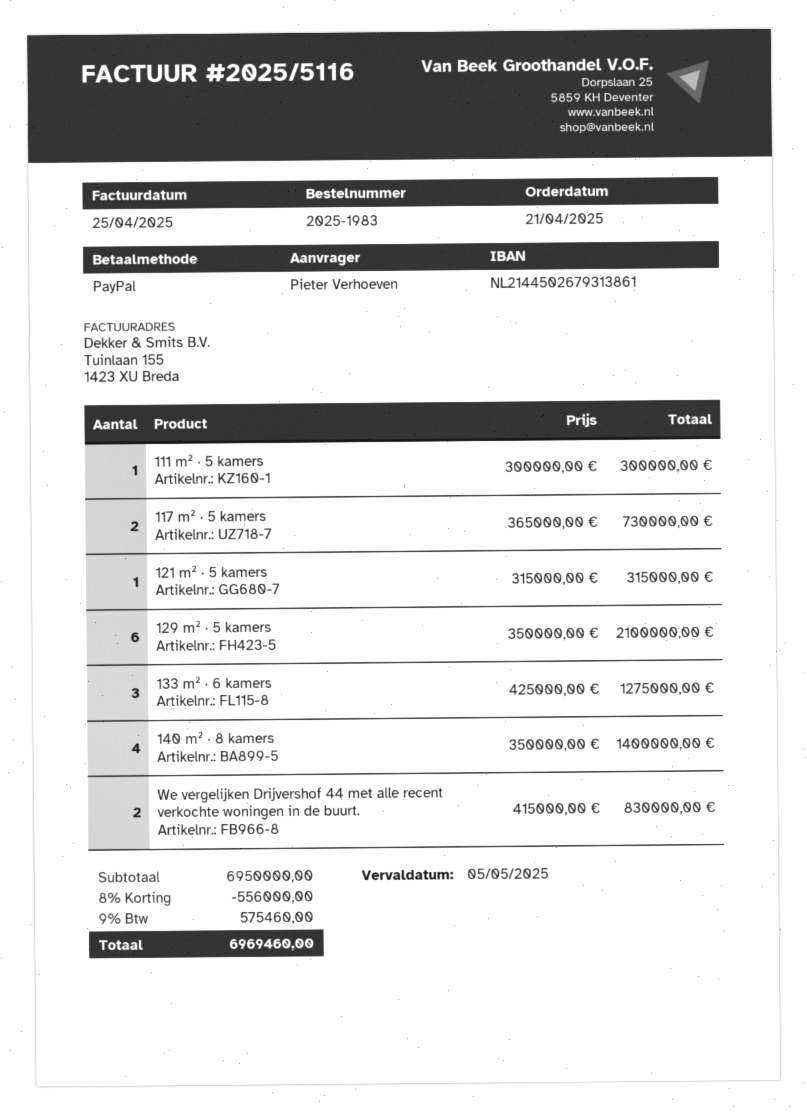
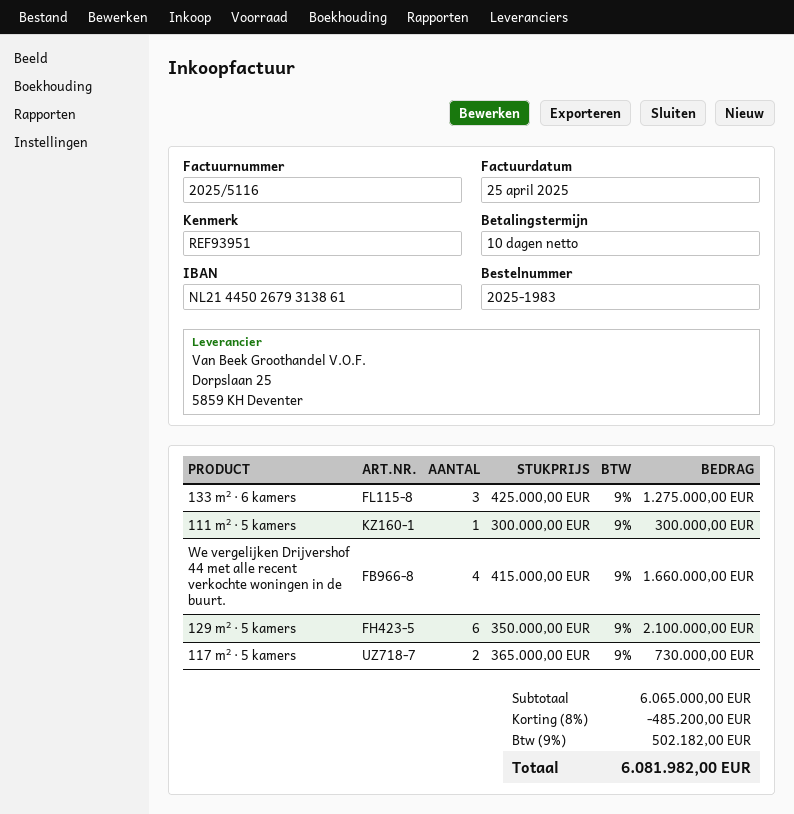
121 m² · 5 kamers: 1 x 315000.00 = 315000.00 -> none
140 m² · 8 kamers: 4 x 350000.00 = 1400000.00 -> none
We vergelijken Drijvershof 44 met alle recent verkochte woningen in de buurt.: 2 x 415000.00 = 830000.00 -> 4 x 415000.00 = 1660000.00
subtotal: 6950000.00 -> 6065000.00
discount: 8% = 556000.00 -> 8% = 485200.00
tax: 9% = 575460.00 -> 9% = 502182.00
total: 6969460.00 -> 6081982.00

